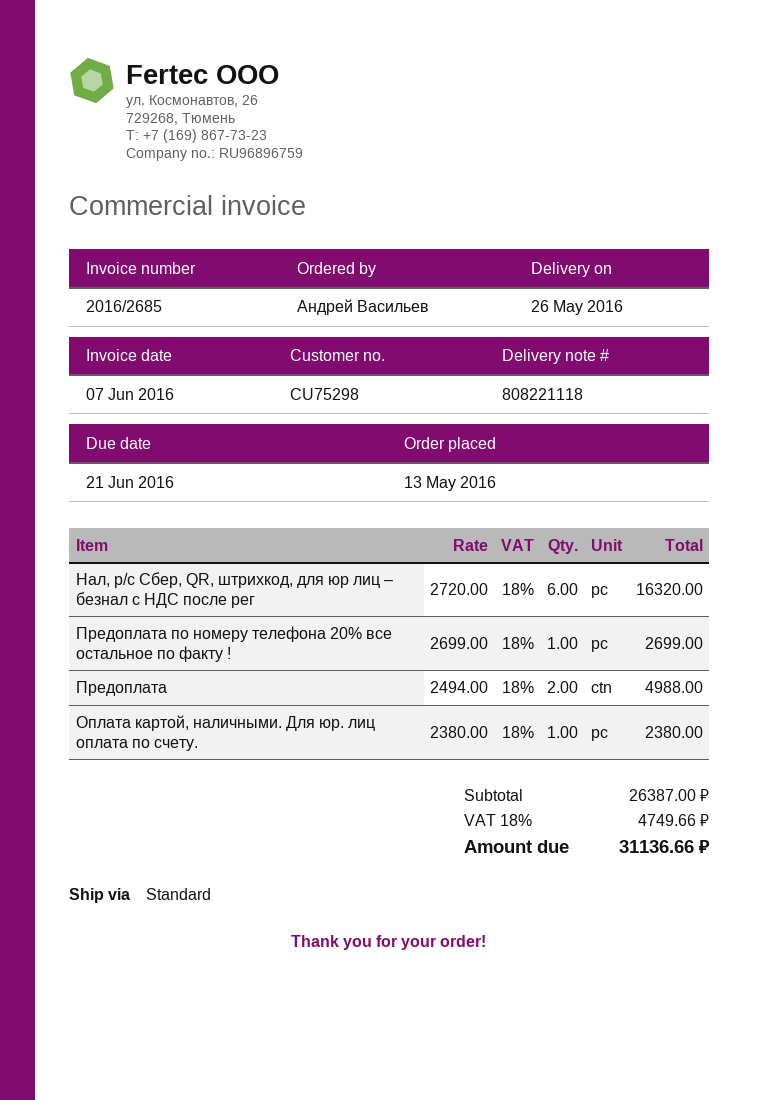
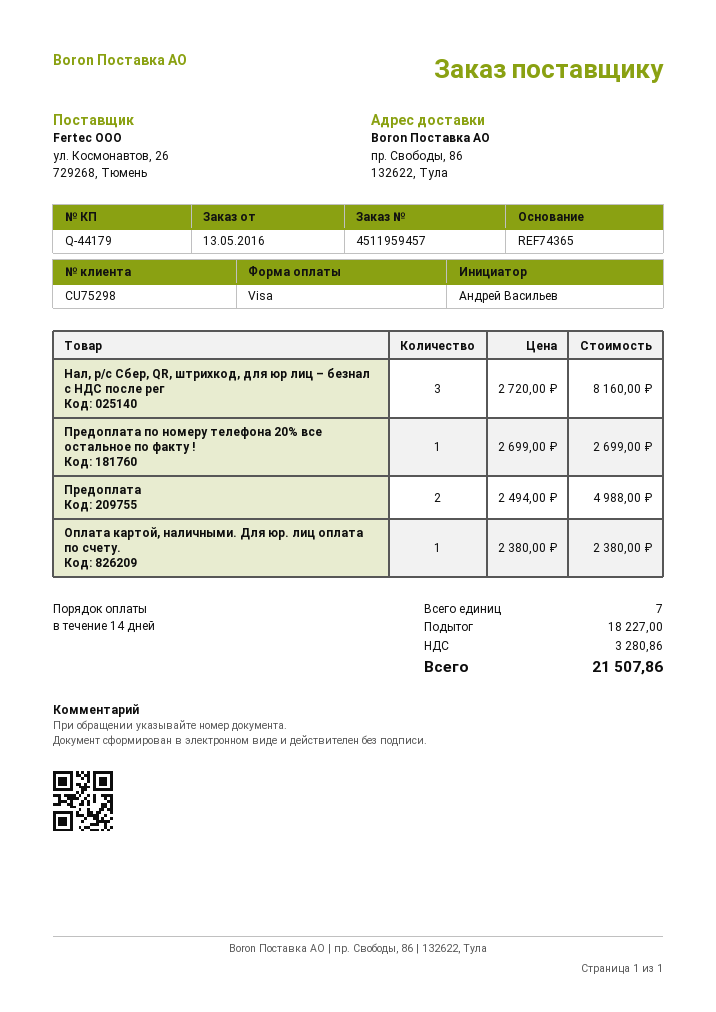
Нал, р/с Сбер, QR, штрихкод, для юр лиц – безнал с НДС после рег: 6 x 2720.00 = 16320.00 -> 3 x 2720.00 = 8160.00
subtotal: 26387.00 -> 18227.00
tax: 4749.66 -> 3280.86
total: 31136.66 -> 21507.86

